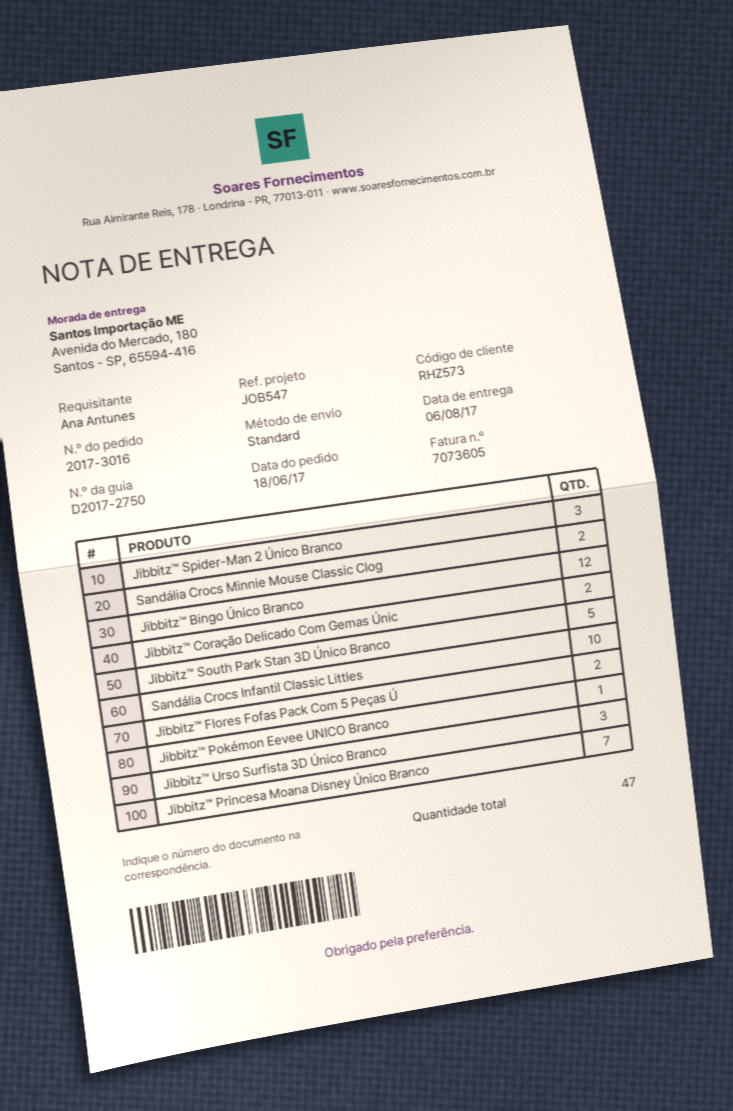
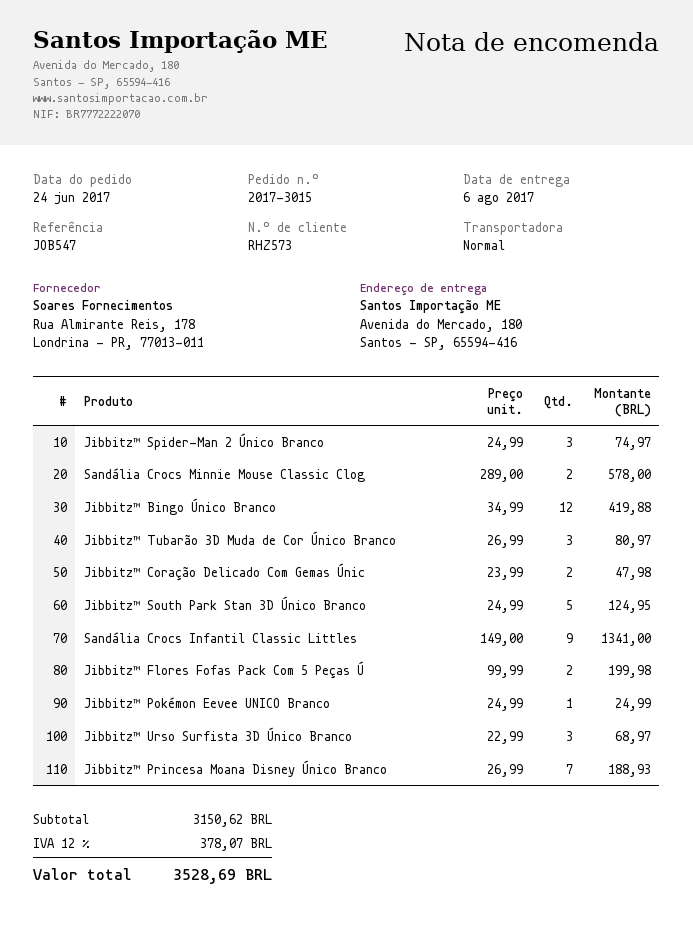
order number: 2017-3016 -> 2017-3015
order date: 2017-06-18 -> 2017-06-24
Sandália Crocs Infantil Classic Littles: 10 -> 9
Jibbitz™ Tubarão 3D Muda de Cor Único Branco: none -> 3

